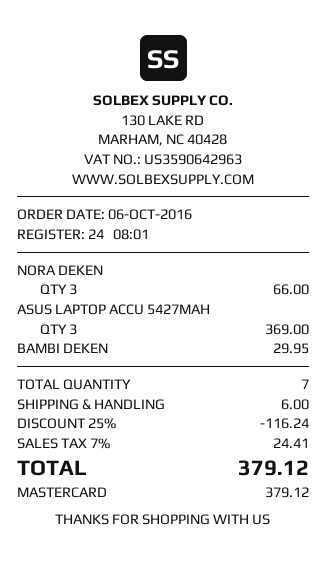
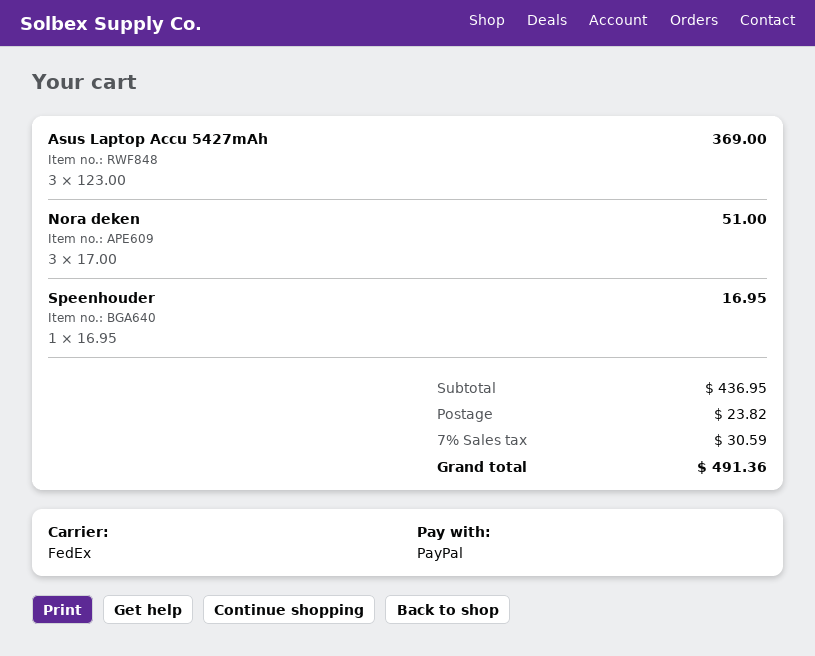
payment method: Mastercard -> PayPal
NORA DEKEN: 3 for 66.00 -> 3 for 51.00
BAMBI DEKEN: 1 for 29.95 -> none
Speenhouder: none -> 1 for 16.95
discount: 25% = 116.24 -> none
shipping: 6.00 -> 23.82
tax: 7% = 24.41 -> 7% = 30.59
total: 379.12 -> 491.36

